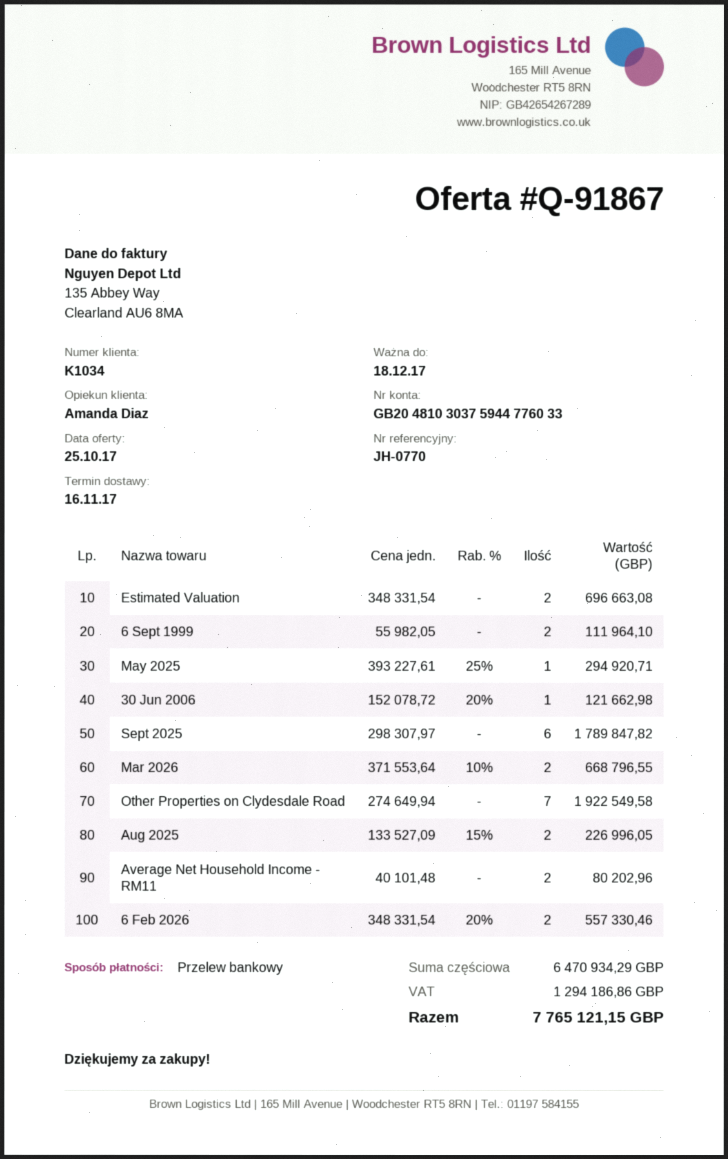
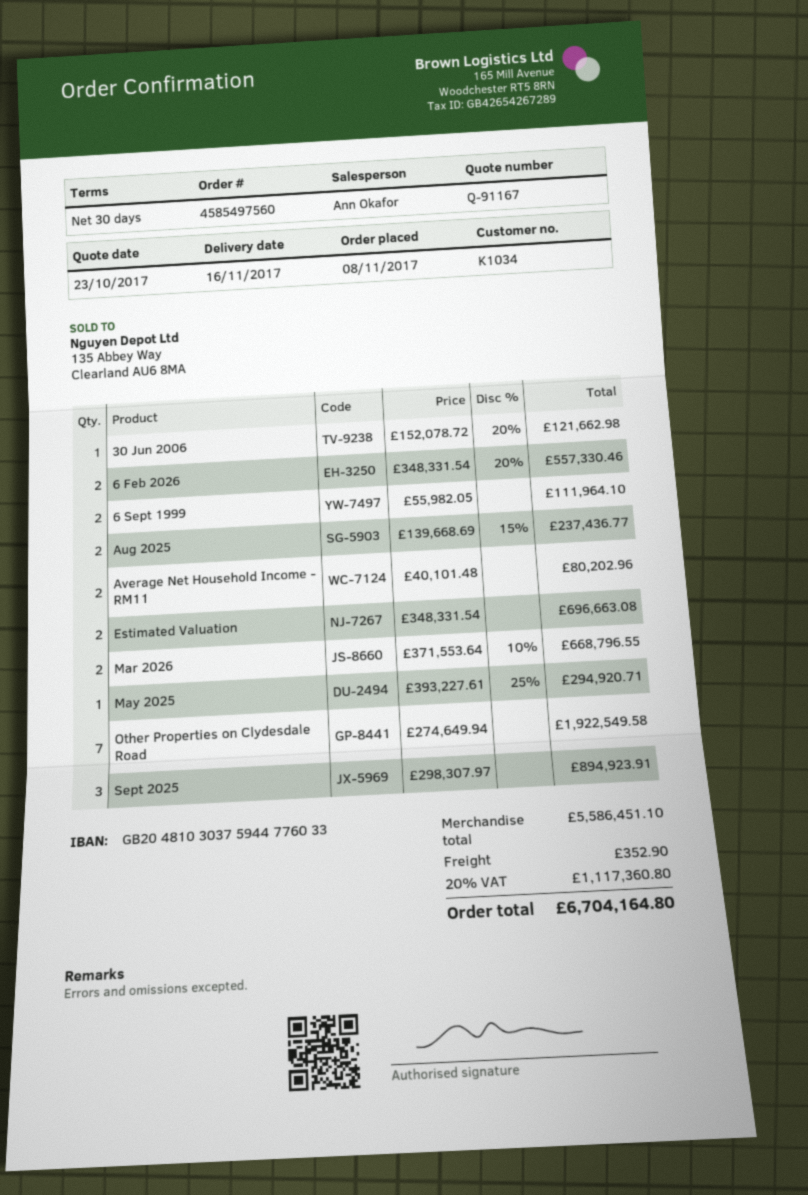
quote number: Q-91867 -> Q-91167
quote date: 2017-10-25 -> 2017-10-23
sales rep: Amanda Diaz -> Ann Okafor
Sept 2025: 6 x 298307.97 = 1789847.82 -> 3 x 298307.97 = 894923.91
Aug 2025: 2 x 133527.09 - 15% = 226996.05 -> 2 x 139668.69 - 15% = 237436.77
subtotal: 6470934.29 -> 5586451.10
shipping: none -> 352.90
tax: 1294186.86 -> 1117360.80
total: 7765121.15 -> 6704164.80

